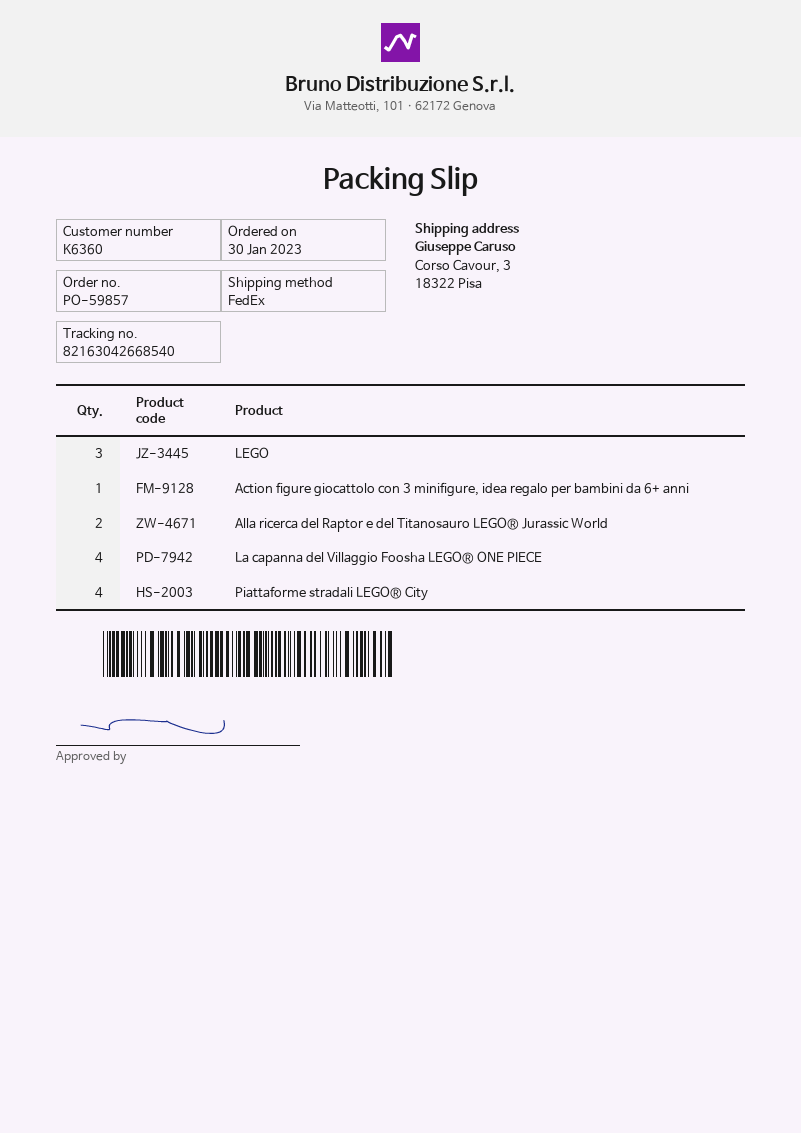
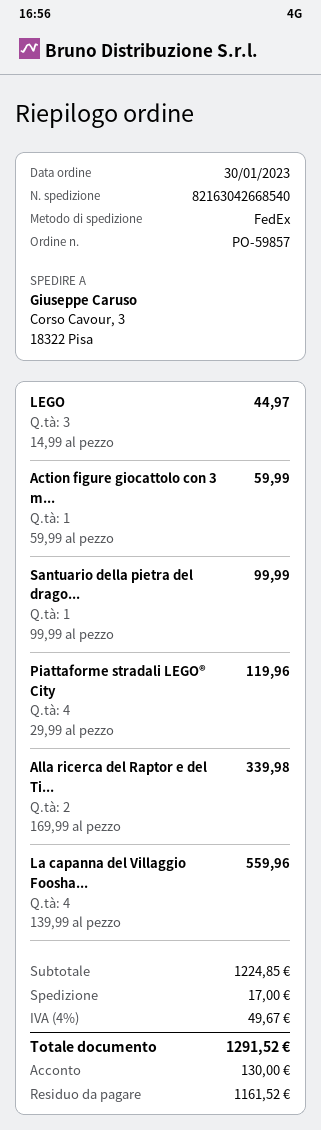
Santuario della pietra del drago...: none -> 1

